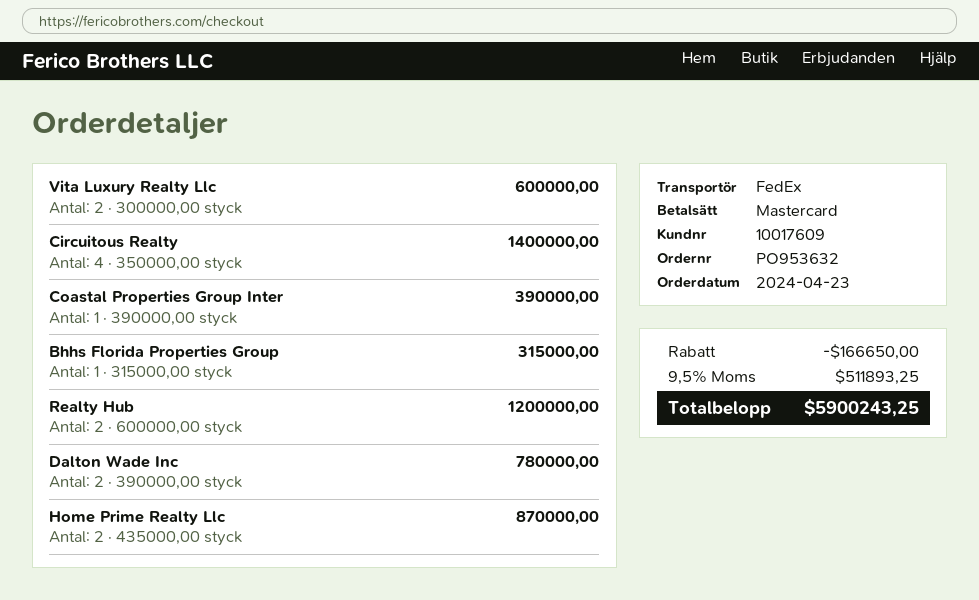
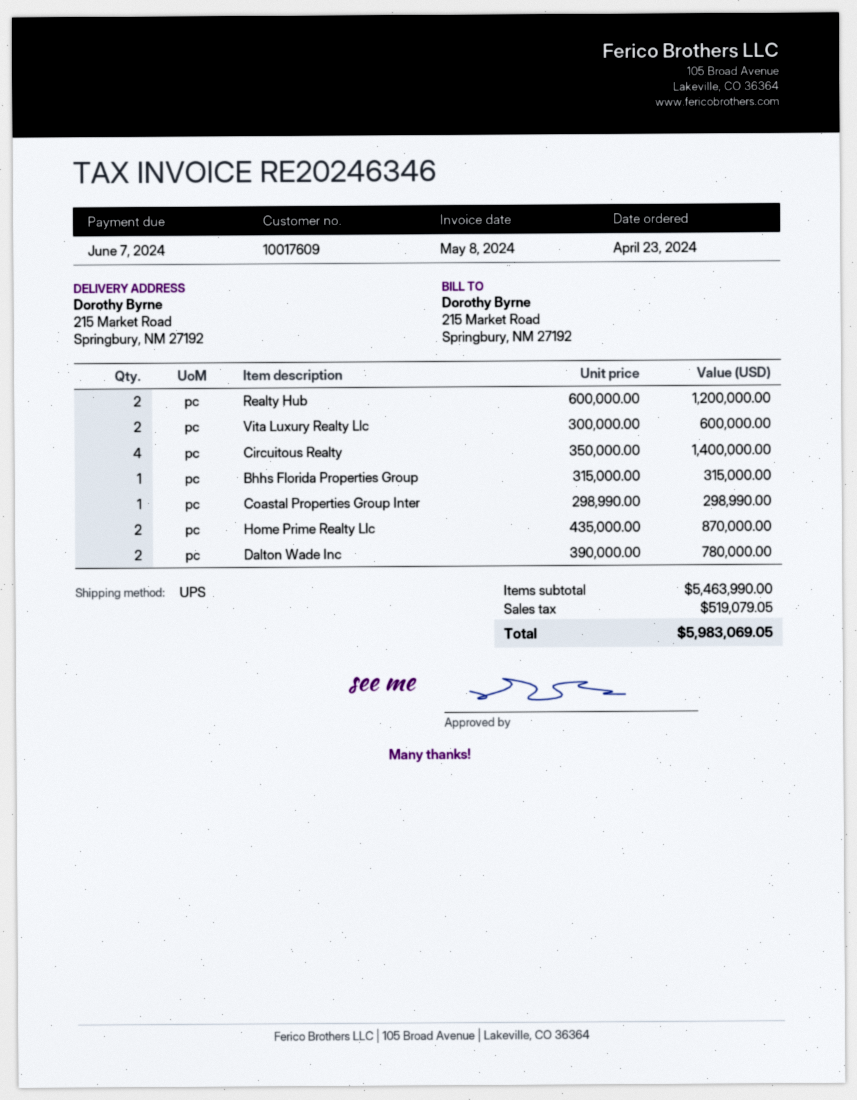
shipping method: FedEx -> UPS
Coastal Properties Group Inter: 1 x 390000.00 = 390000.00 -> 1 x 298990.00 = 298990.00
discount: 166650.00 -> none
tax: 511893.25 -> 519079.05
total: 5900243.25 -> 5983069.05

